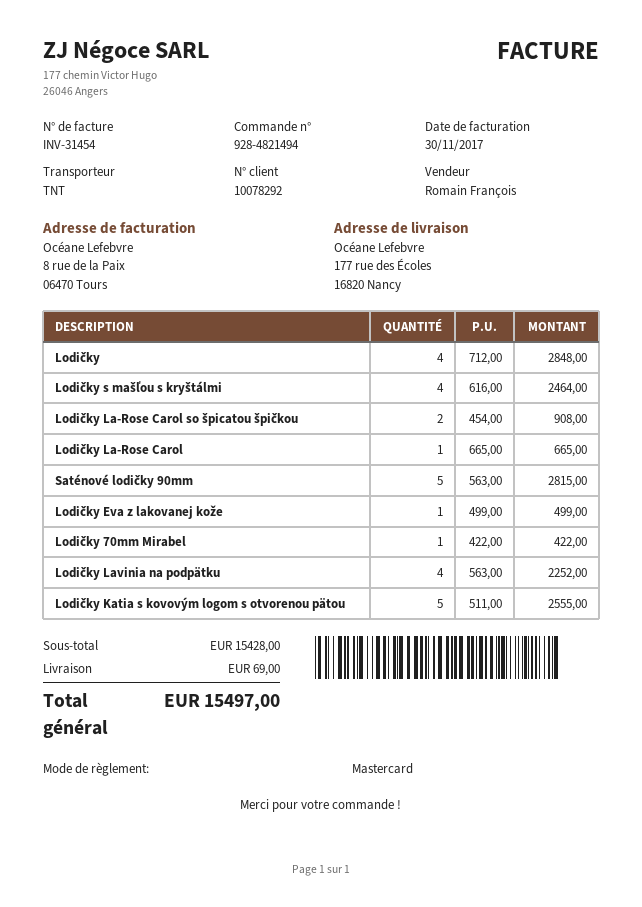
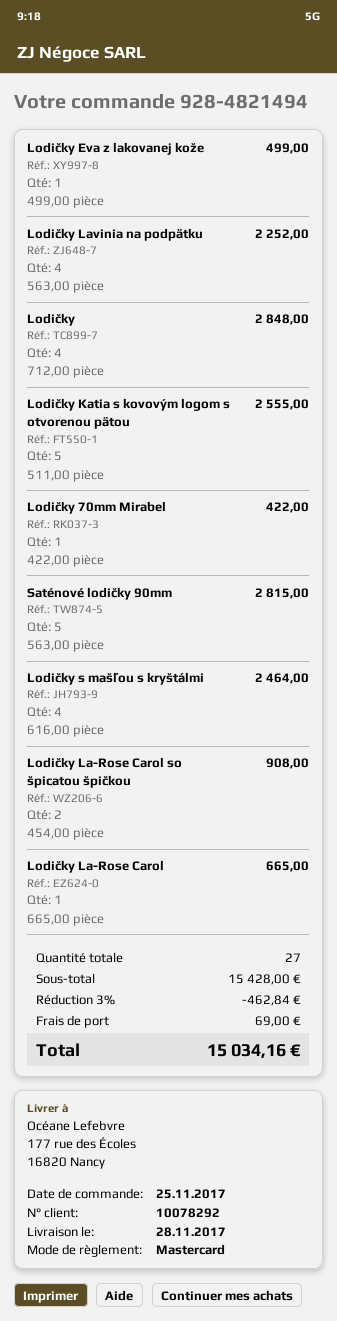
discount: none -> 3% = 462.84
total: 15497.00 -> 15034.16

